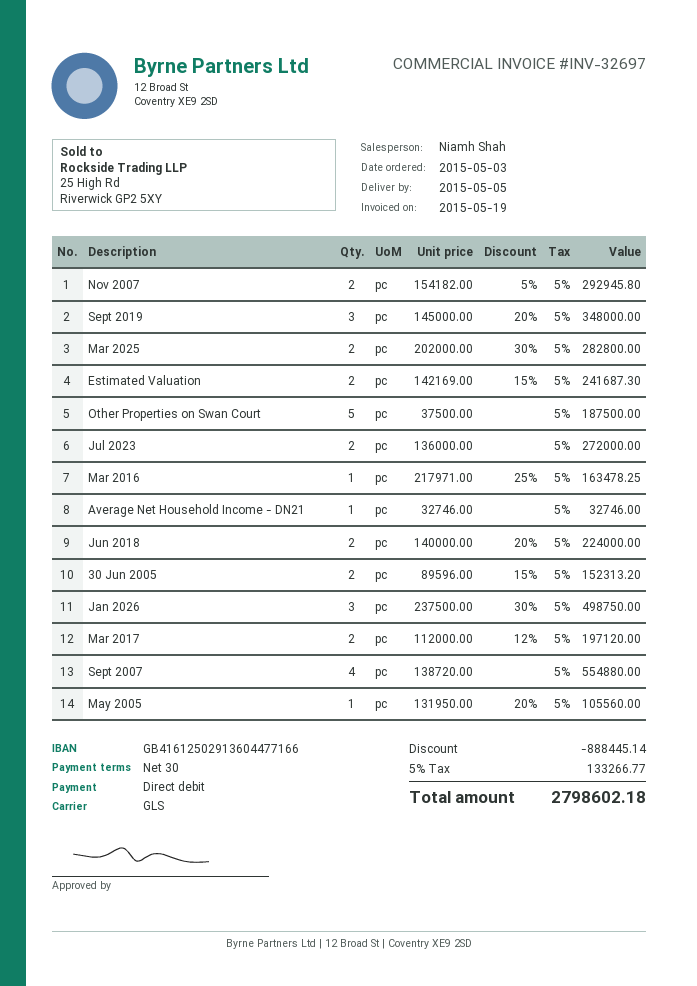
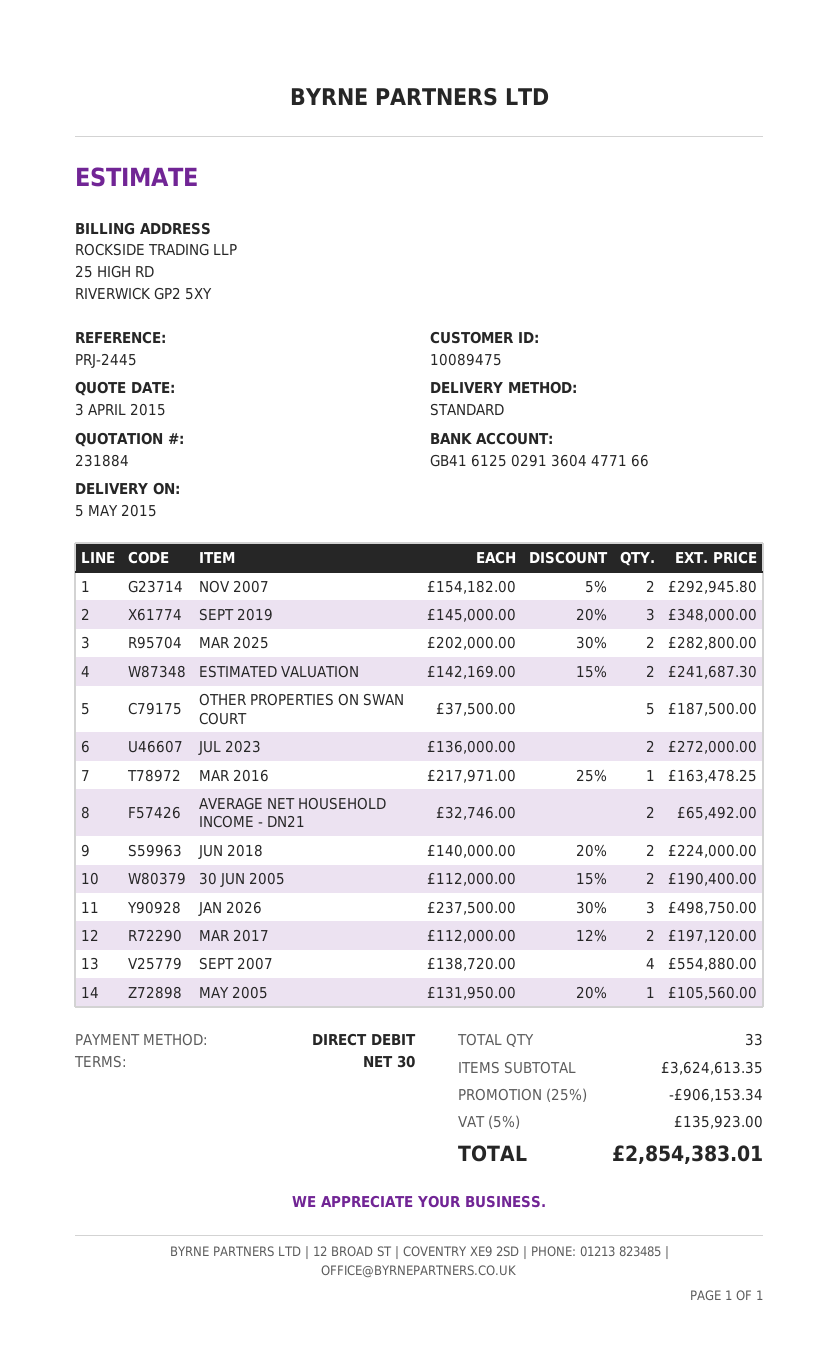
shipping method: GLS -> standard
Average Net Household Income - DN21: 1 x 32746.00 = 32746.00 -> 2 x 32746.00 = 65492.00
30 Jun 2005: 2 x 89596.00 - 15% = 152313.20 -> 2 x 112000.00 - 15% = 190400.00
discount: 888445.14 -> 906153.34
tax: 5% = 133266.77 -> 5% = 135923.00
total: 2798602.18 -> 2854383.01

